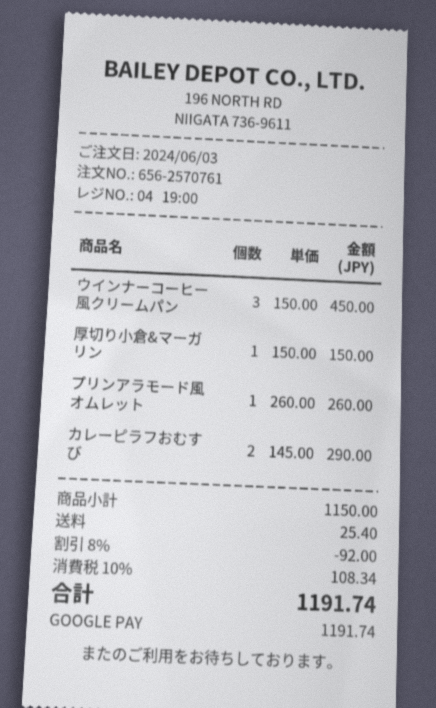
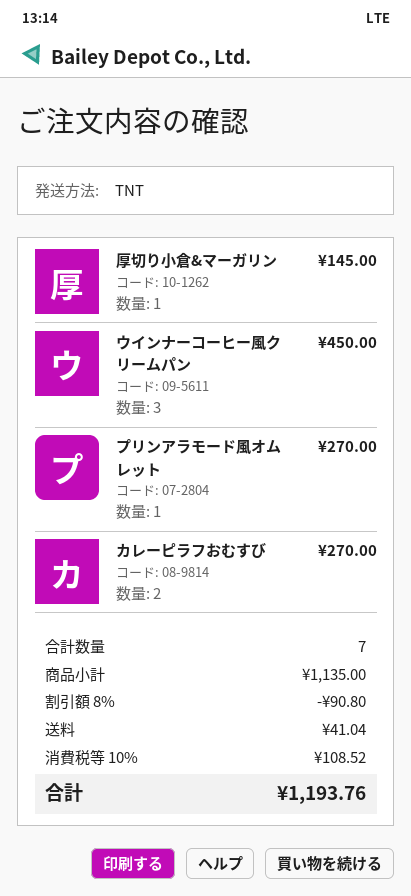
厚切り小倉&マーガリン: 1 for 150.00 -> 1 for 145.00
プリンアラモード風オムレット: 1 for 260.00 -> 1 for 270.00
カレーピラフおむすび: 2 for 290.00 -> 2 for 270.00
subtotal: 1150.00 -> 1135.00
discount: 8% = 92.00 -> 8% = 90.80
shipping: 25.40 -> 41.04
tax: 10% = 108.34 -> 10% = 108.52
total: 1191.74 -> 1193.76

